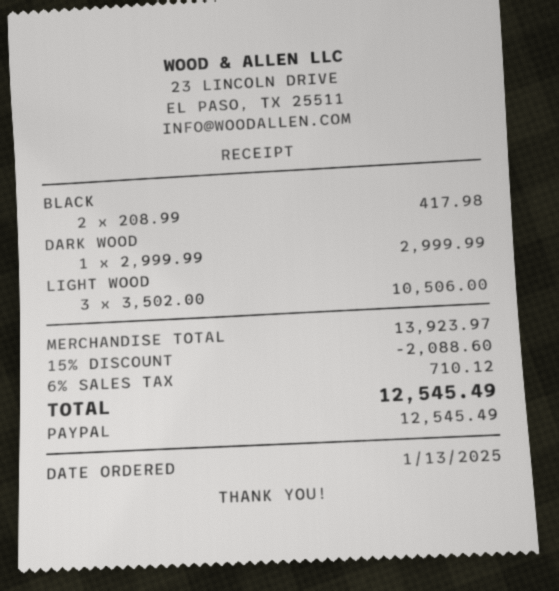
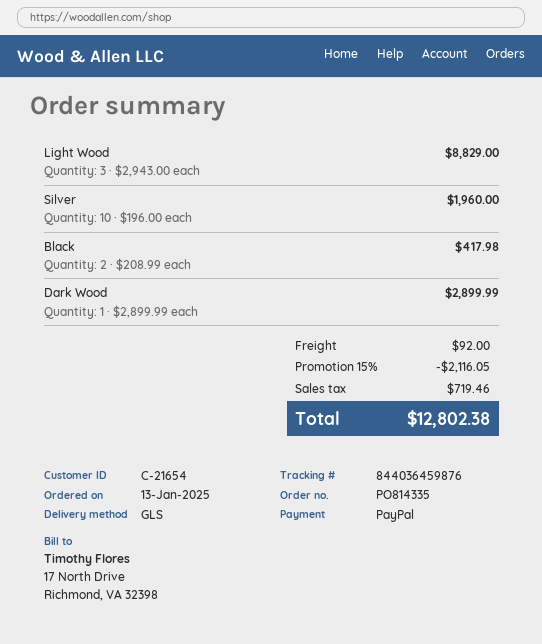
DARK WOOD: 1 x 2999.99 = 2999.99 -> 1 x 2899.99 = 2899.99
LIGHT WOOD: 3 x 3502.00 = 10506.00 -> 3 x 2943.00 = 8829.00
Silver: none -> 10 x 196.00 = 1960.00
discount: 15% = 2088.60 -> 15% = 2116.05
shipping: none -> 92.00
tax: 710.12 -> 719.46
total: 12545.49 -> 12802.38

